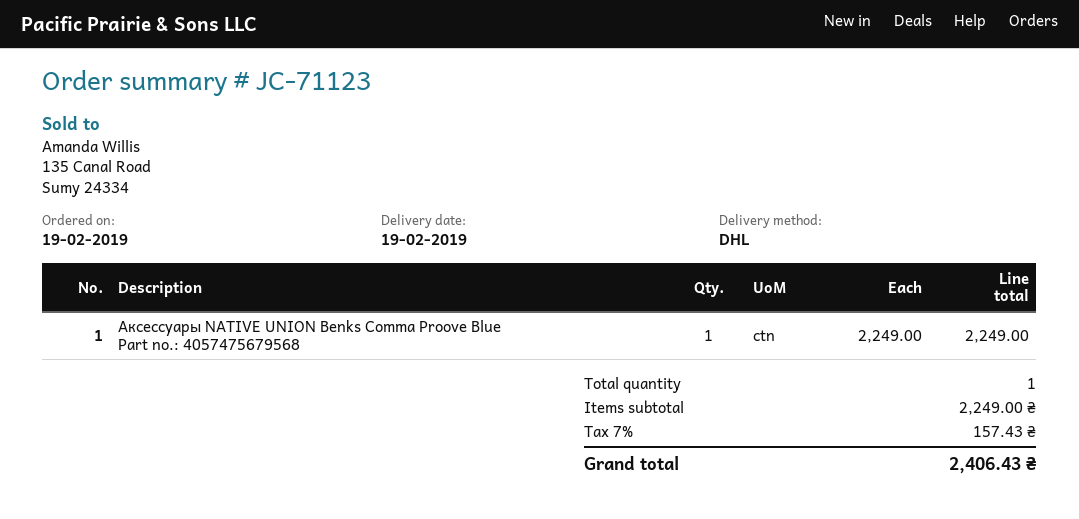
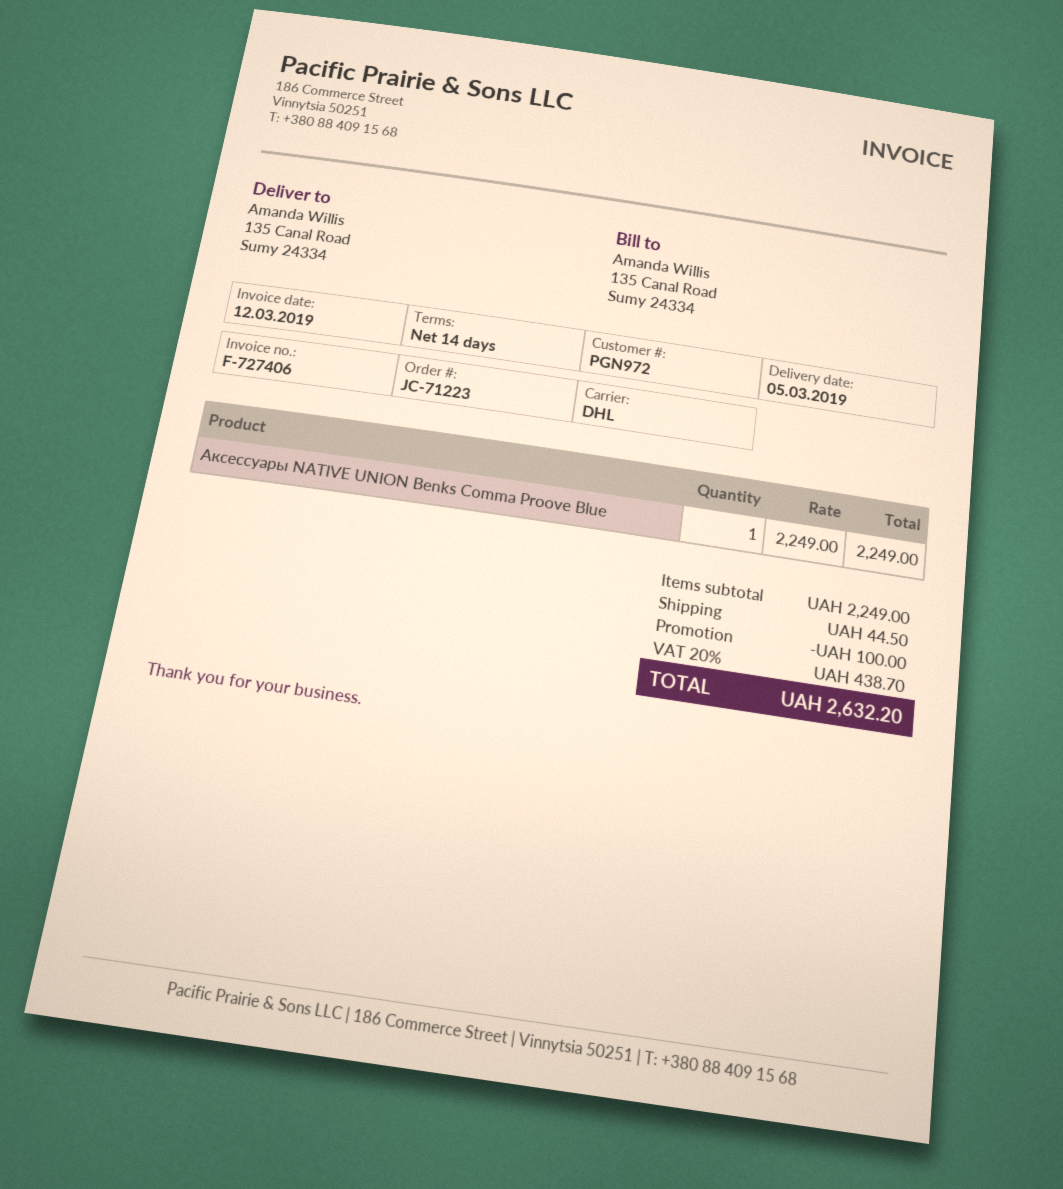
order number: JC-71123 -> JC-71223
delivery date: 2019-02-19 -> 2019-03-05
discount: none -> 100.00
shipping: none -> 44.50
tax: 7% = 157.43 -> 20% = 438.70
total: 2406.43 -> 2632.20

